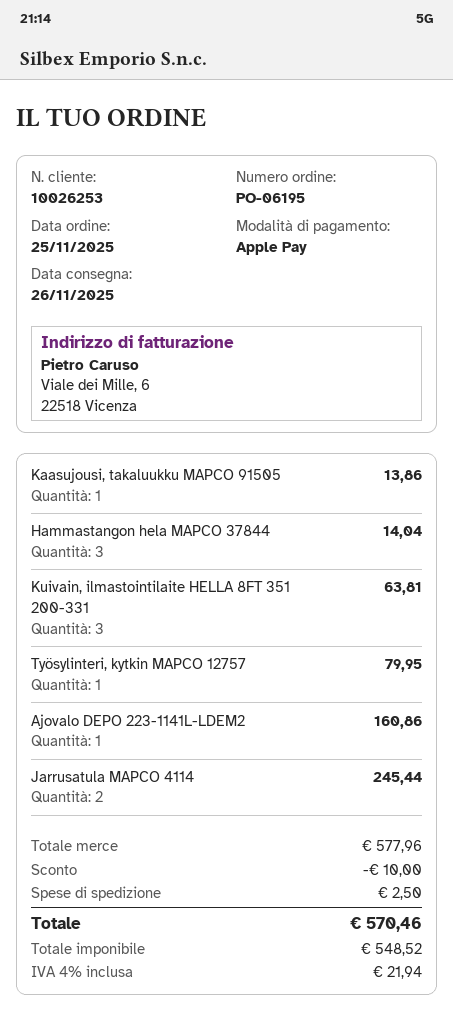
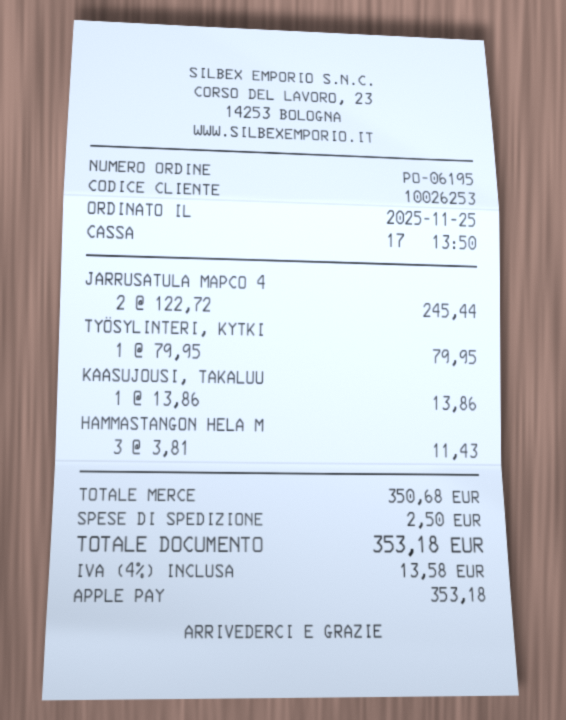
Hammastangon hela MAPCO 37844: 3 for 14.04 -> 3 for 11.43
Kuivain, ilmastointilaite HELLA 8FT 351 200-331: 3 for 63.81 -> none
Ajovalo DEPO 223-1141L-LDEM2: 1 for 160.86 -> none
subtotal: 577.96 -> 350.68
discount: 10.00 -> none
tax: 4% = 21.94 -> 4% = 13.58
total: 570.46 -> 353.18

